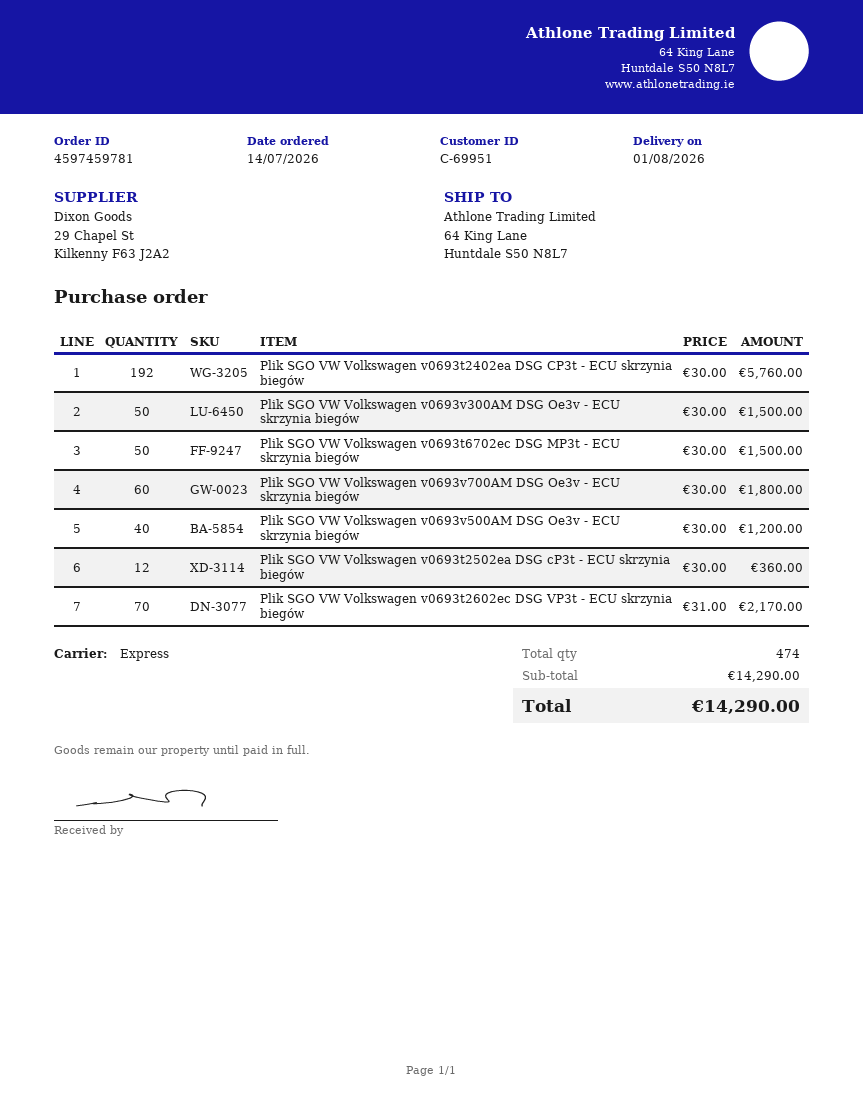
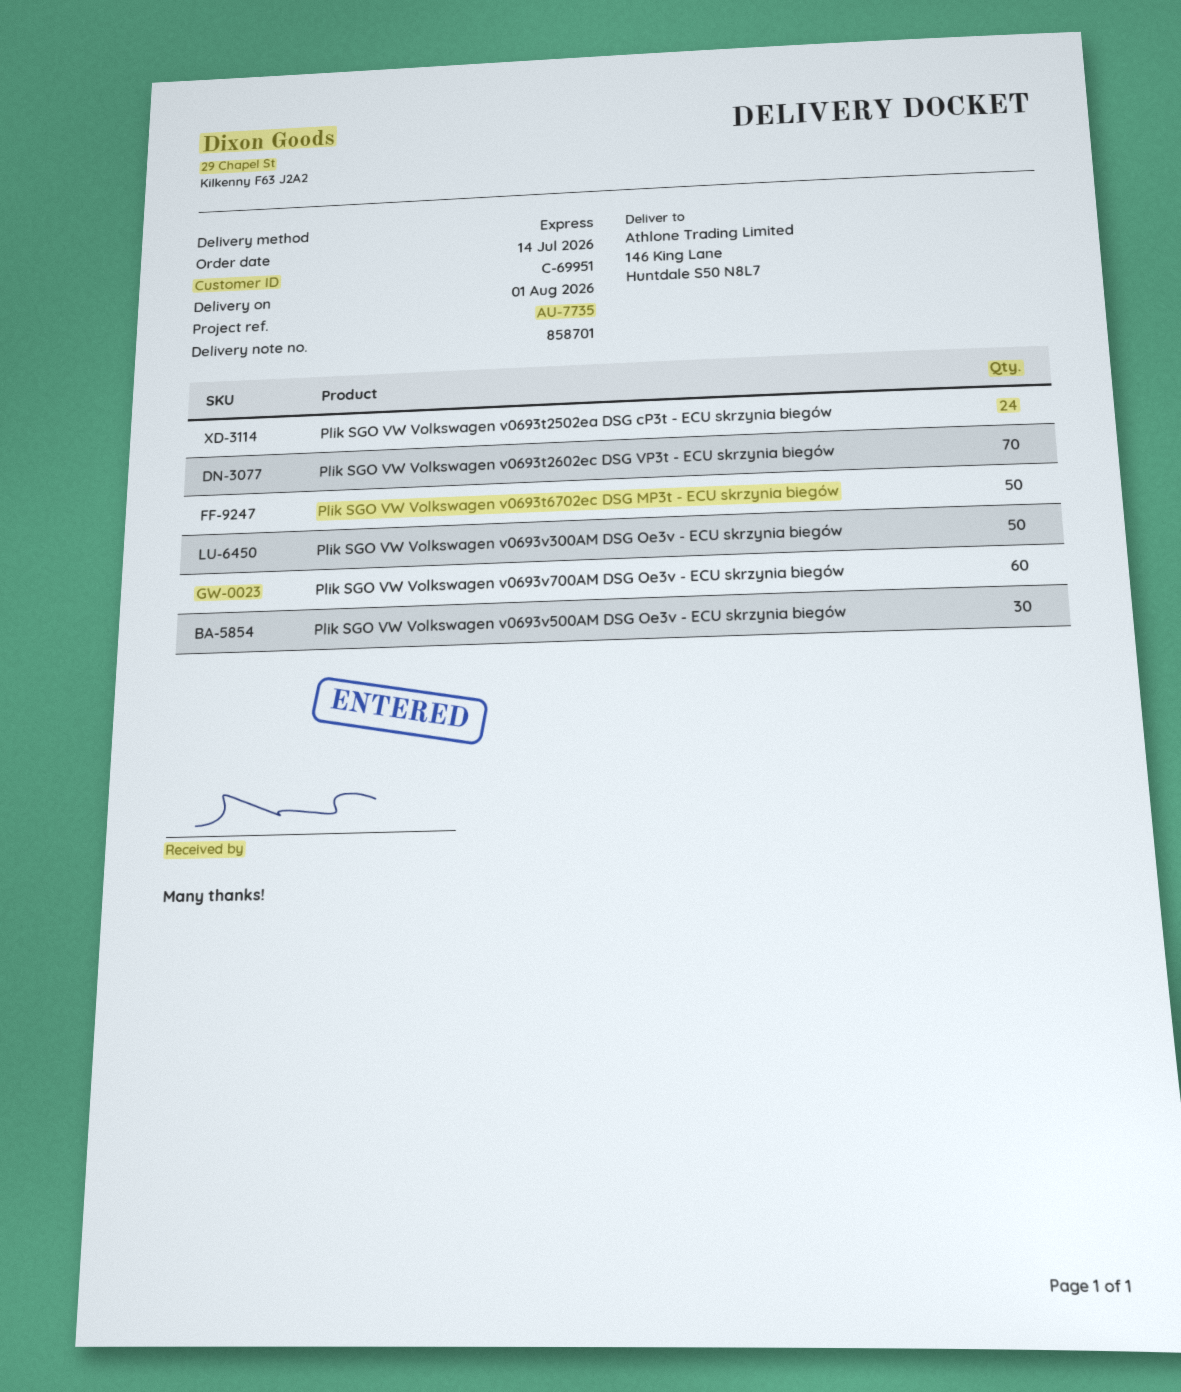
ship to: 64 King Lane, Huntdale S50 N8L7 -> 146 King Lane, Huntdale S50 N8L7
Plik SGO VW Volkswagen v0693t2402ea DSG CP3t - ECU skrzynia biegów: 192 -> none
Plik SGO VW Volkswagen v0693v500AM DSG Oe3v - ECU skrzynia biegów: 40 -> 30
Plik SGO VW Volkswagen v0693t2502ea DSG cP3t - ECU skrzynia biegów: 12 -> 24

